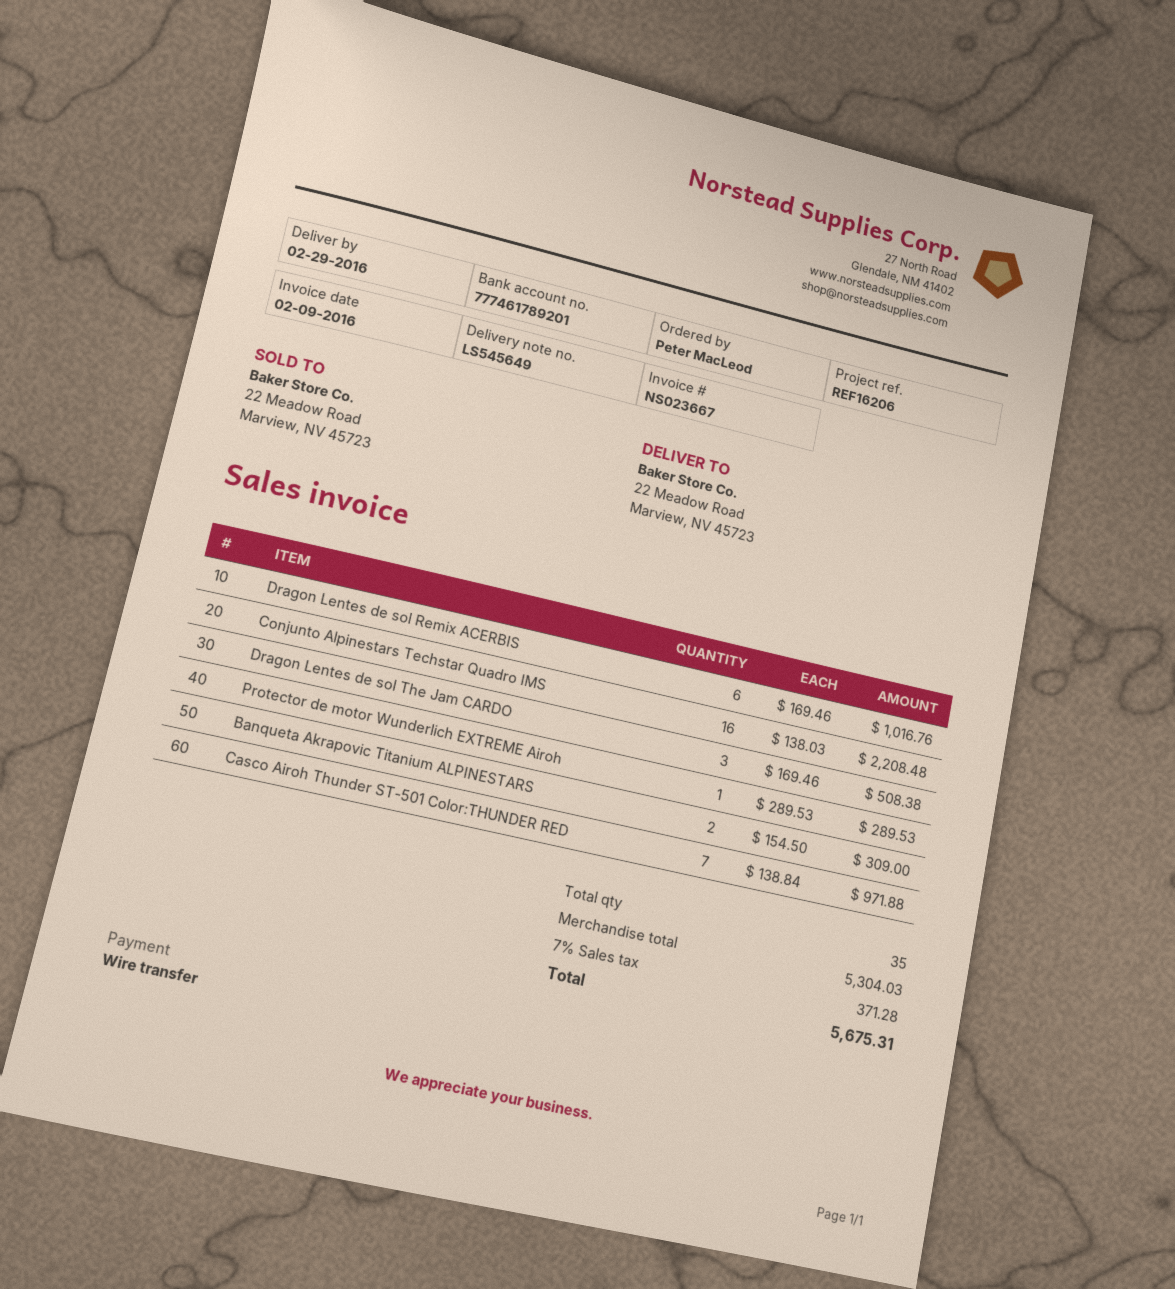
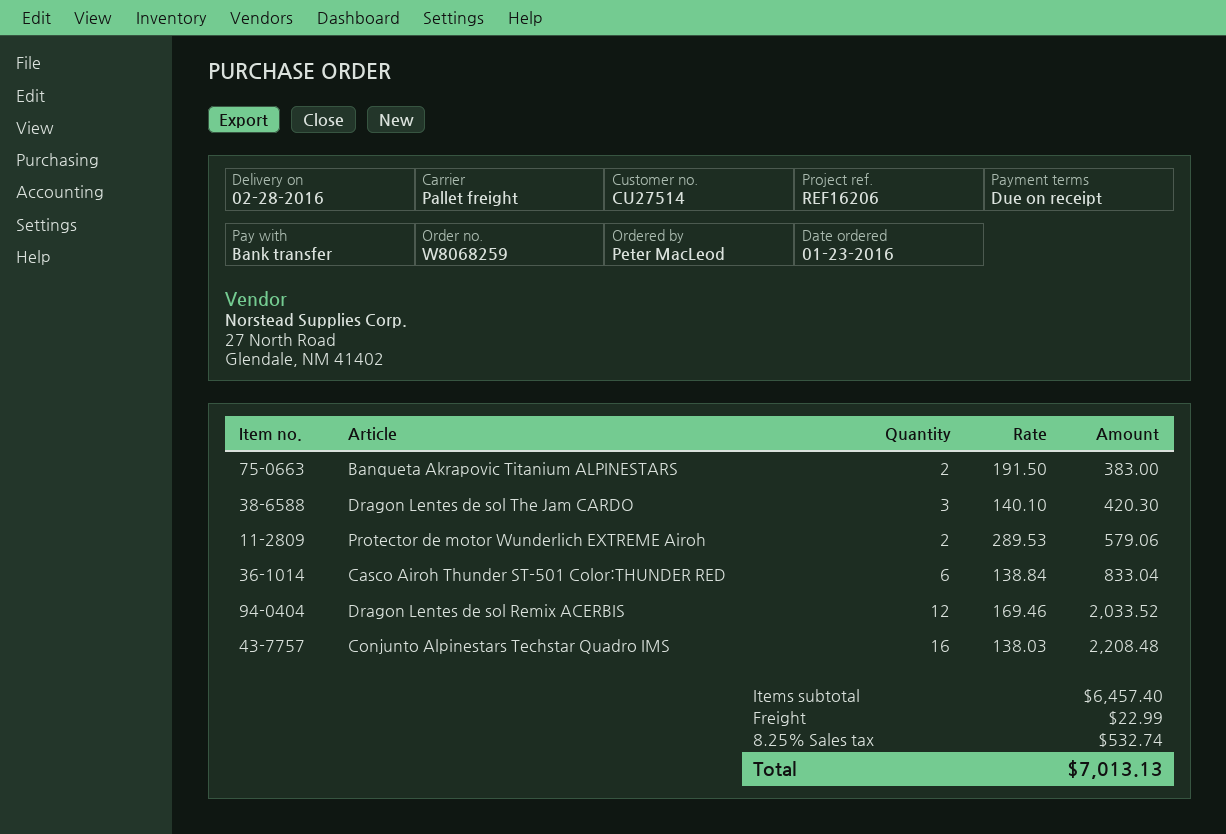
delivery date: 2016-02-29 -> 2016-02-28
Dragon Lentes de sol Remix ACERBIS: 6 x 169.46 = 1016.76 -> 12 x 169.46 = 2033.52
Dragon Lentes de sol The Jam CARDO: 3 x 169.46 = 508.38 -> 3 x 140.10 = 420.30
Protector de motor Wunderlich EXTREME Airoh: 1 x 289.53 = 289.53 -> 2 x 289.53 = 579.06
Banqueta Akrapovic Titanium ALPINESTARS: 2 x 154.50 = 309.00 -> 2 x 191.50 = 383.00
Casco Airoh Thunder ST-501 Color:THUNDER RED: 7 x 138.84 = 971.88 -> 6 x 138.84 = 833.04
subtotal: 5304.03 -> 6457.40
shipping: none -> 22.99
tax: 7% = 371.28 -> 8.25% = 532.74
total: 5675.31 -> 7013.13

